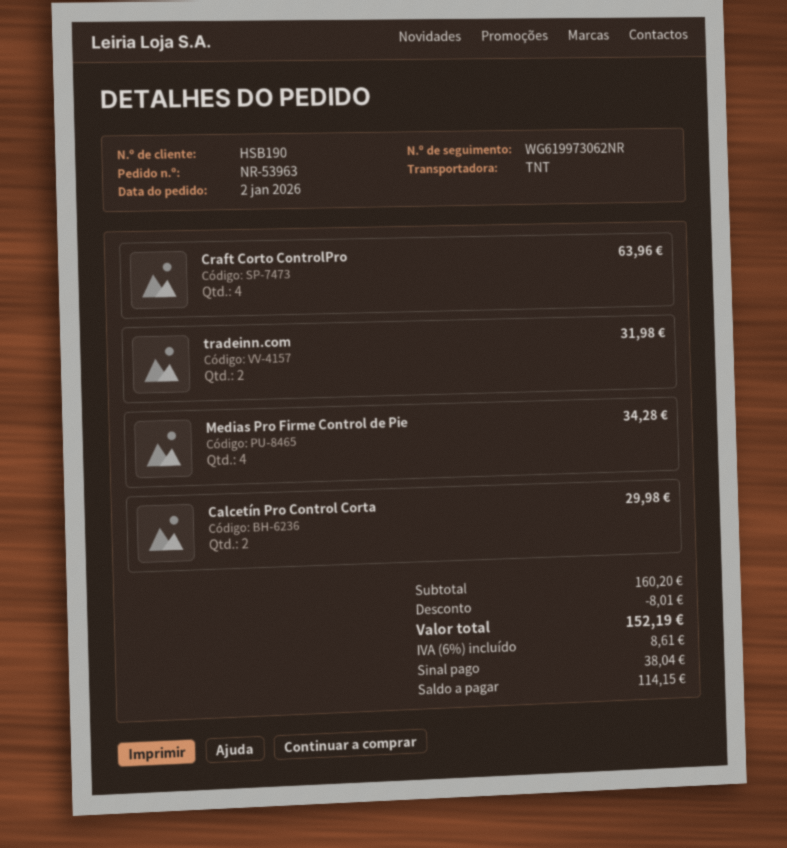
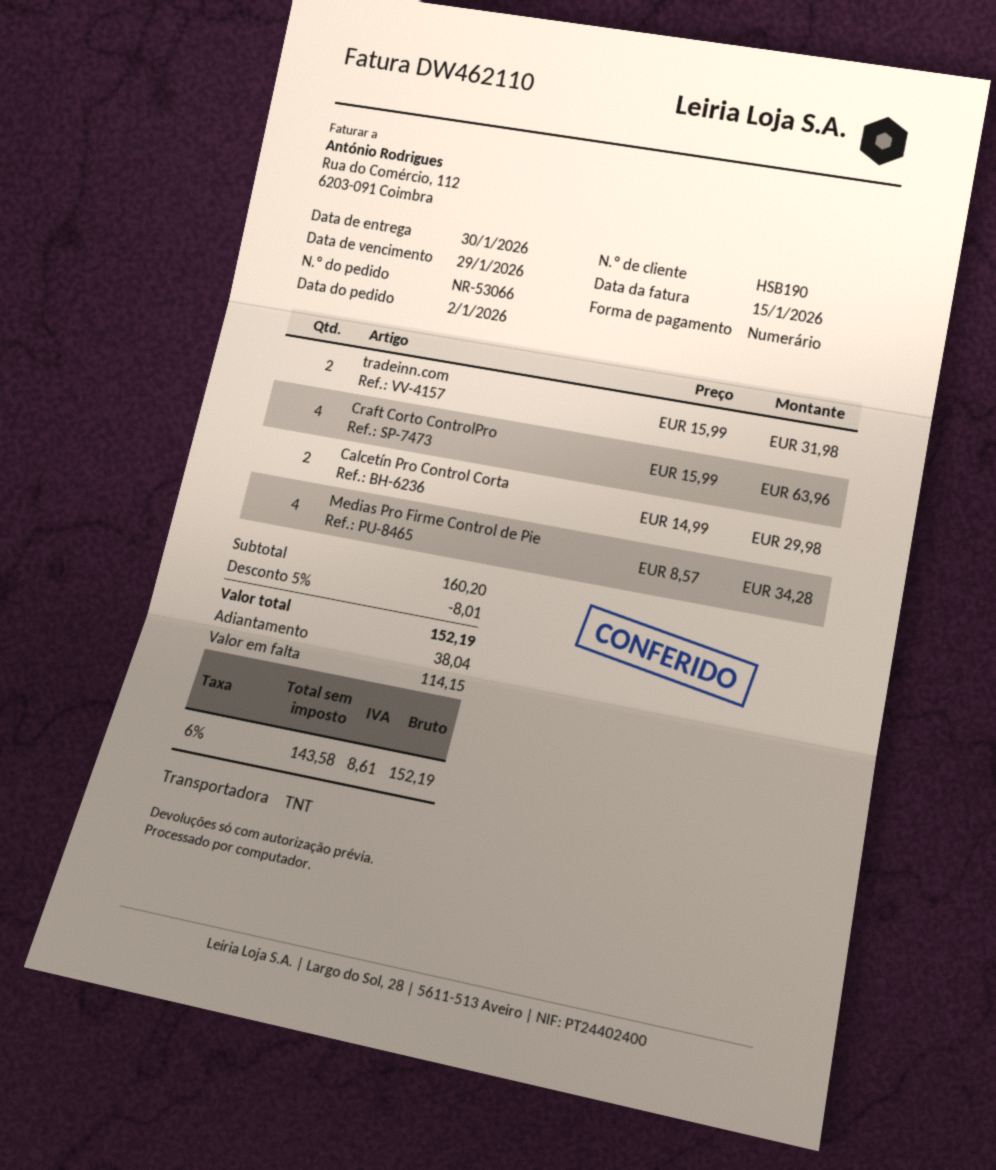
order number: NR-53963 -> NR-53066

